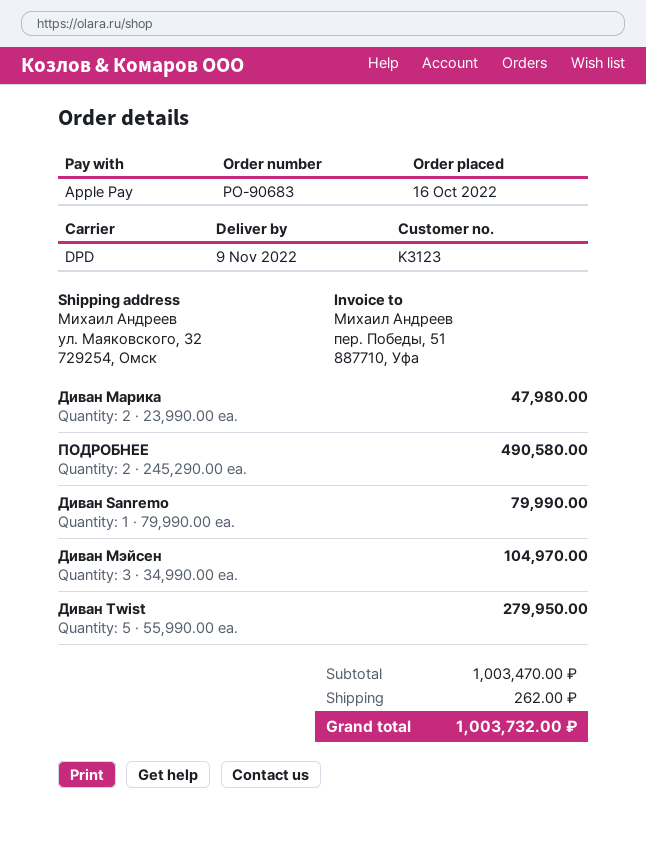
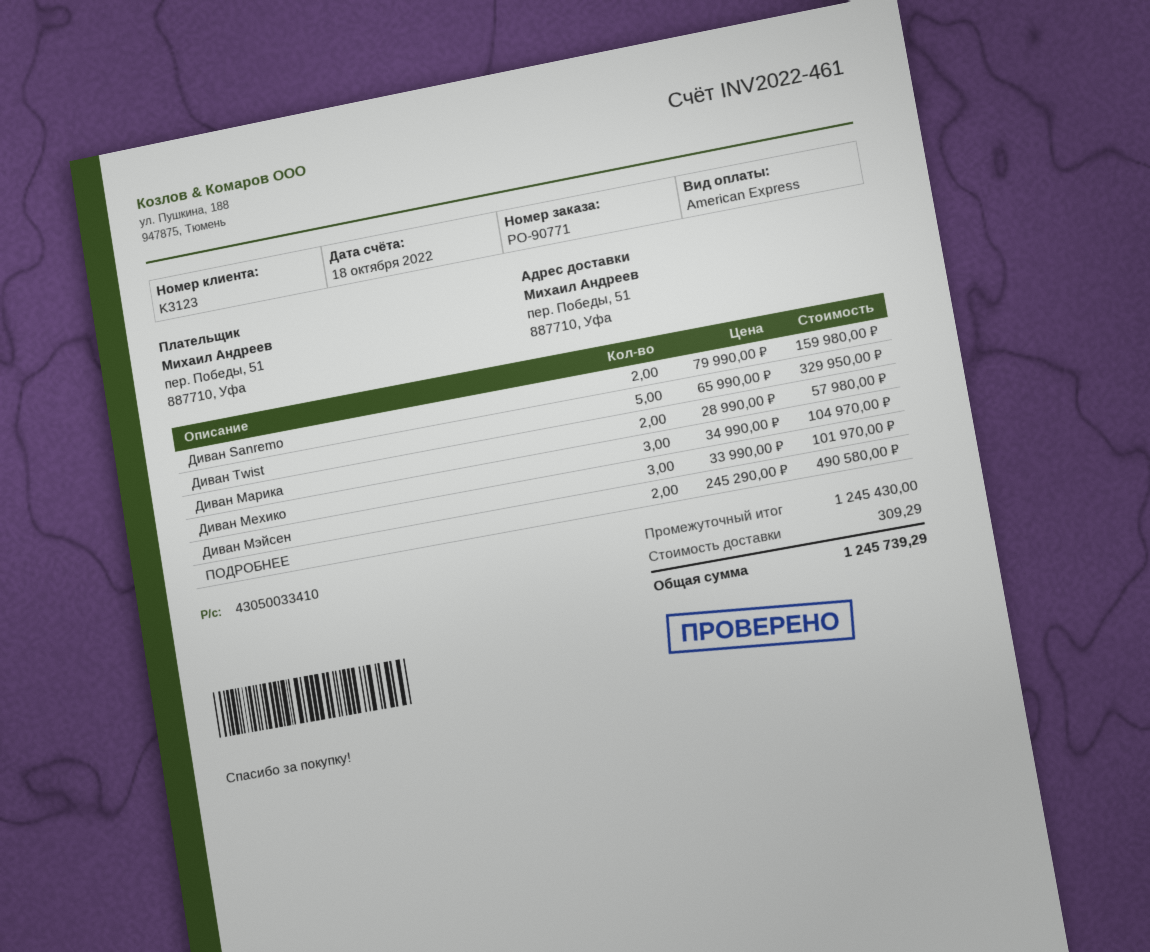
order number: PO-90683 -> PO-90771
payment method: Apple Pay -> American Express
ship to: ул. Маяковского, 32, 729254, Омск -> пер. Победы, 51, 887710, Уфа
Диван Марика: 2 x 23990.00 = 47980.00 -> 2 x 28990.00 = 57980.00
Диван Sanremo: 1 x 79990.00 = 79990.00 -> 2 x 79990.00 = 159980.00
Диван Мэйсен: 3 x 34990.00 = 104970.00 -> 3 x 33990.00 = 101970.00
Диван Twist: 5 x 55990.00 = 279950.00 -> 5 x 65990.00 = 329950.00
Диван Мехико: none -> 3 x 34990.00 = 104970.00
subtotal: 1003470.00 -> 1245430.00
shipping: 262.00 -> 309.29
total: 1003732.00 -> 1245739.29

